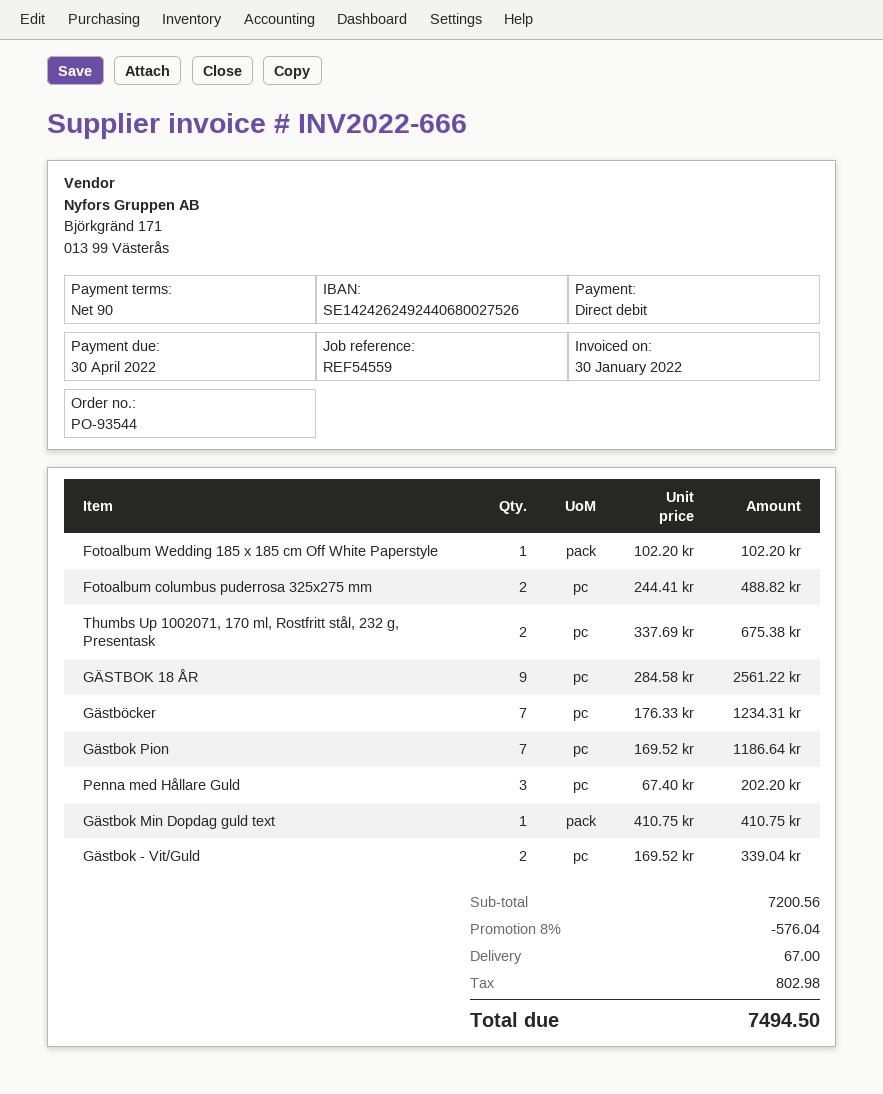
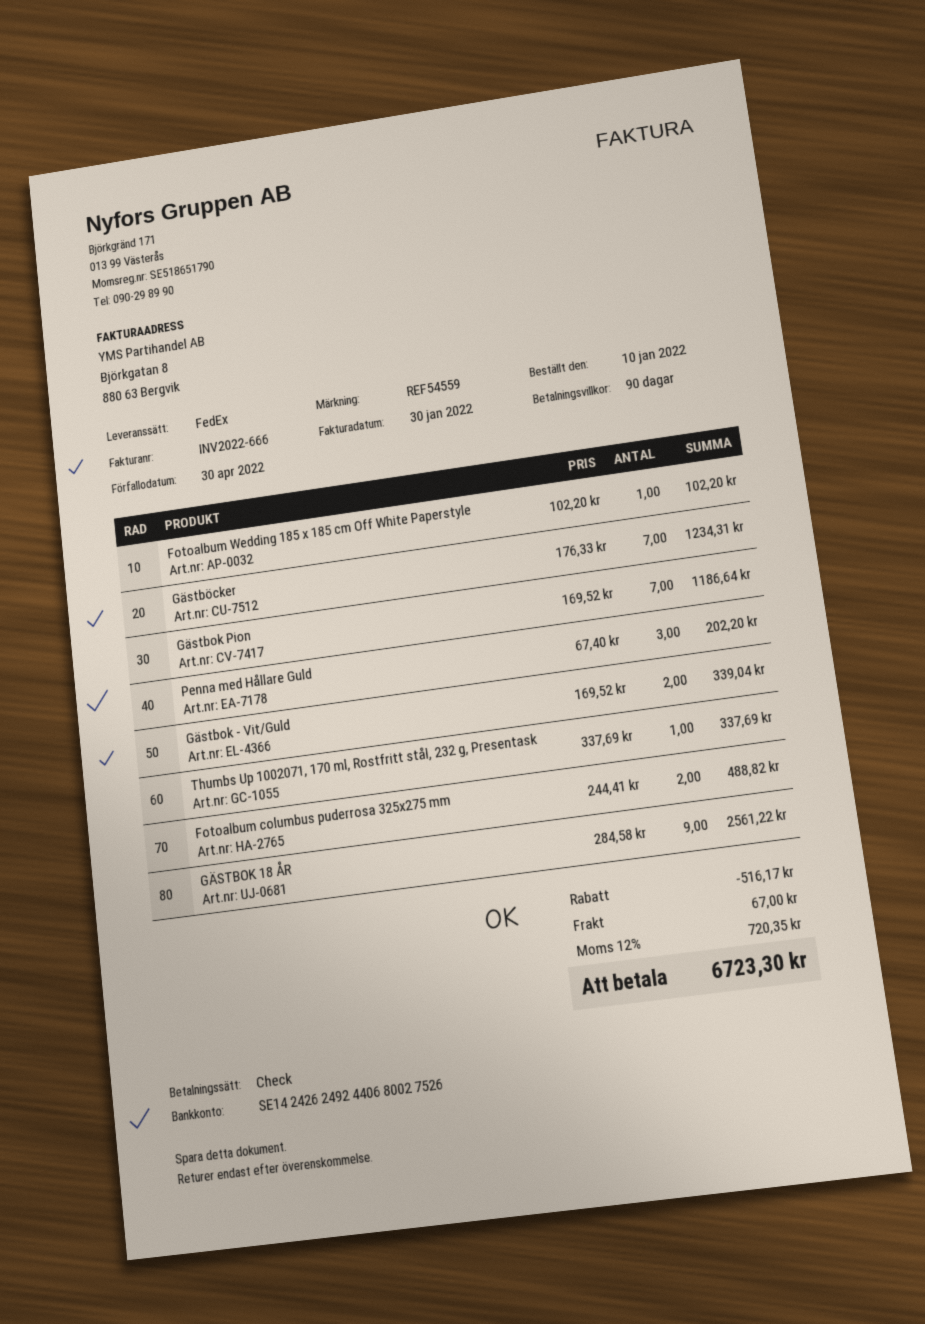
payment method: direct debit -> cheque
Thumbs Up 1002071, 170 ml, Rostfritt stål, 232 g, Presentask: 2 x 337.69 = 675.38 -> 1 x 337.69 = 337.69
Gästbok Min Dopdag guld text: 1 x 410.75 = 410.75 -> none
discount: 576.04 -> 516.17
tax: 802.98 -> 720.35
total: 7494.50 -> 6723.30

